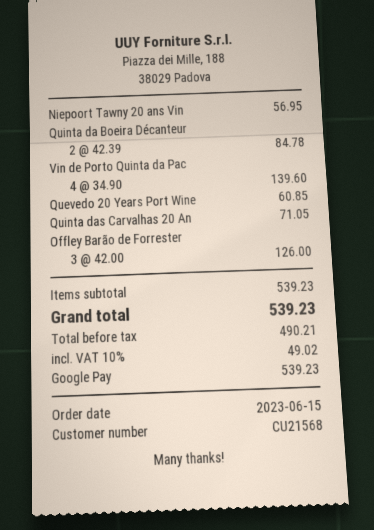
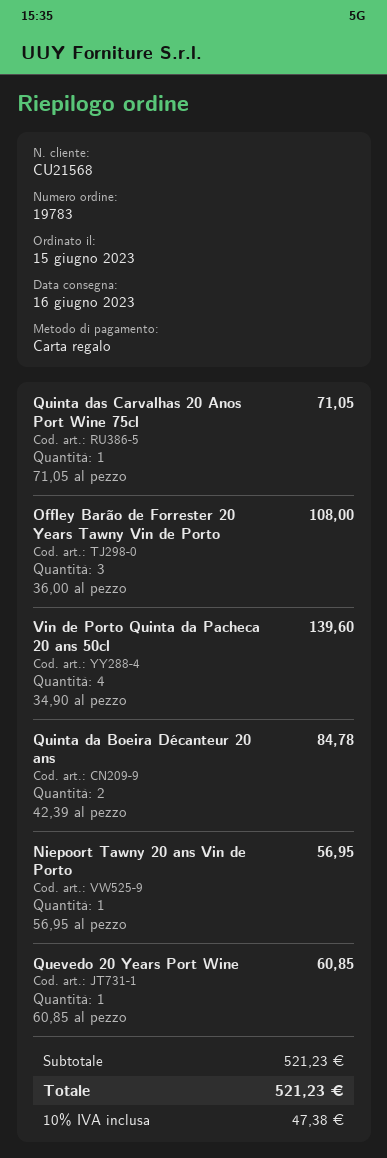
payment method: Google Pay -> gift card
Offley Barão de Forrester: 3 x 42.00 = 126.00 -> 3 x 36.00 = 108.00
subtotal: 539.23 -> 521.23
tax: 10% = 49.02 -> 10% = 47.38
total: 539.23 -> 521.23

